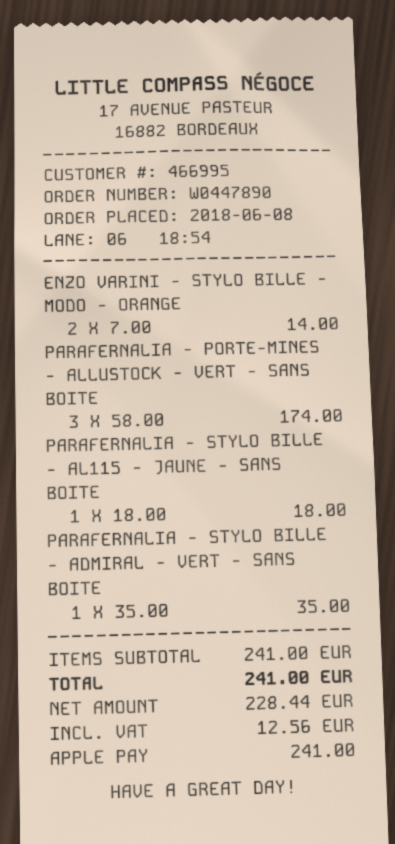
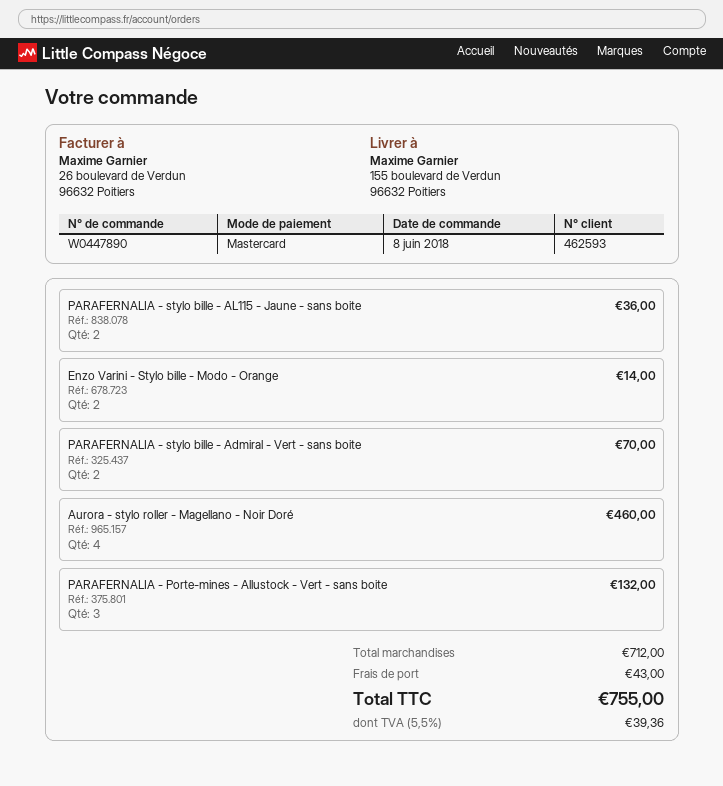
customer number: 466995 -> 462593
payment method: Apple Pay -> Mastercard
PARAFERNALIA - PORTE-MINES - ALLUSTOCK - VERT - SANS BOITE: 3 for 174.00 -> 3 for 132.00
PARAFERNALIA - STYLO BILLE - AL115 - JAUNE - SANS BOITE: 1 for 18.00 -> 2 for 36.00
PARAFERNALIA - STYLO BILLE - ADMIRAL - VERT - SANS BOITE: 1 for 35.00 -> 2 for 70.00
Aurora - stylo roller - Magellano - Noir Doré: none -> 4 for 460.00
subtotal: 241.00 -> 712.00
shipping: none -> 43.00
tax: 12.56 -> 39.36
total: 241.00 -> 755.00

